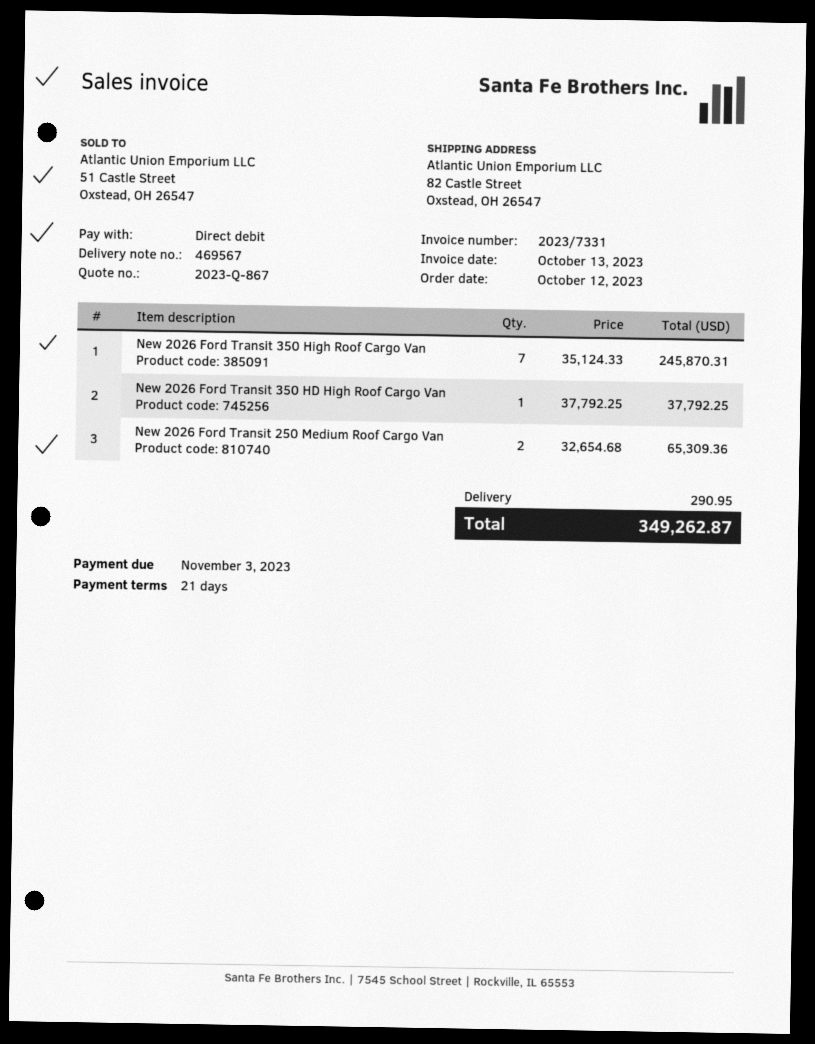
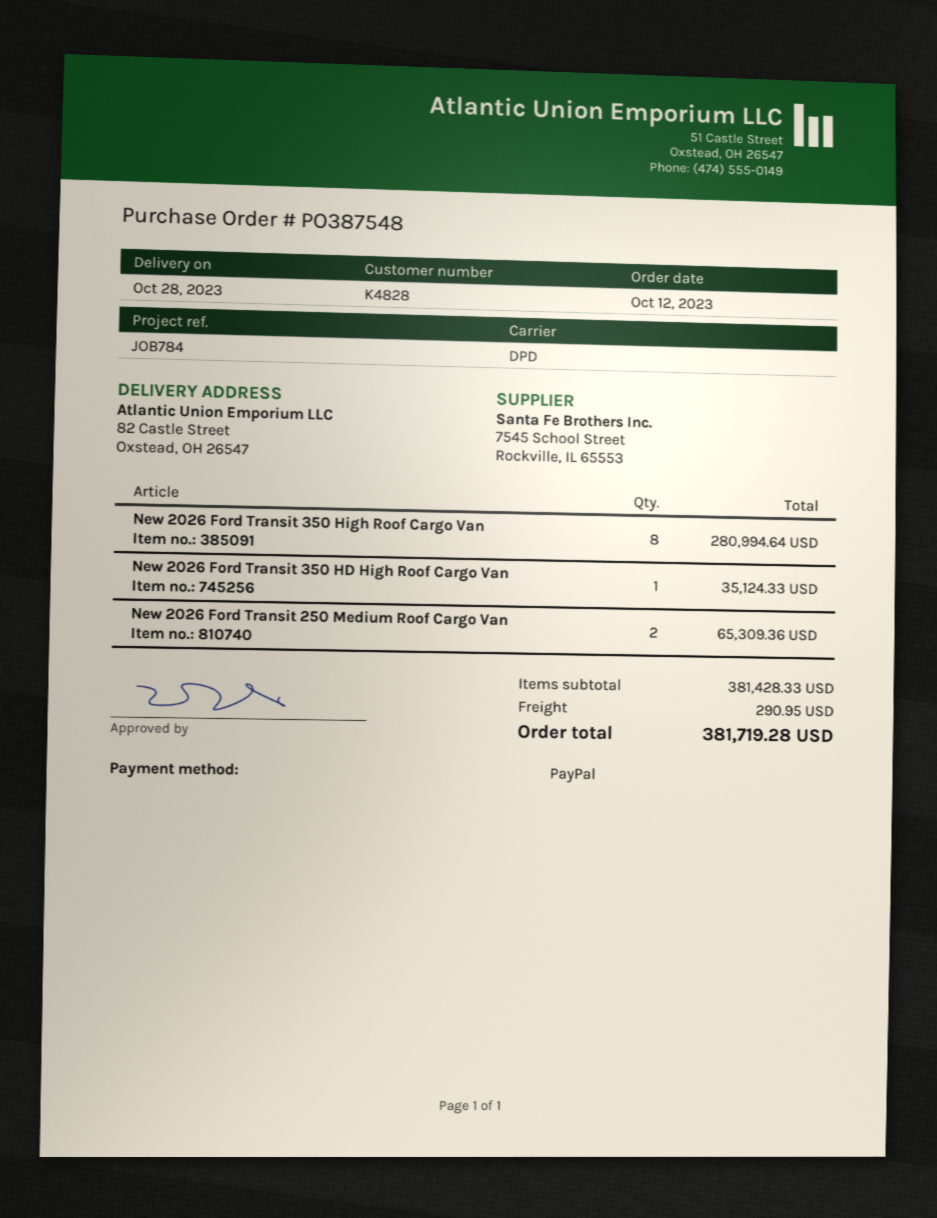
payment method: direct debit -> PayPal
New 2026 Ford Transit 350 High Roof Cargo Van: 7 for 245870.31 -> 8 for 280994.64
New 2026 Ford Transit 350 HD High Roof Cargo Van: 1 for 37792.25 -> 1 for 35124.33
total: 349262.87 -> 381719.28

